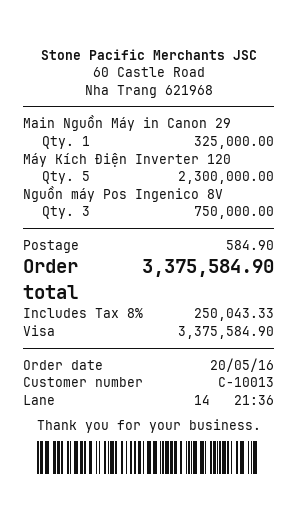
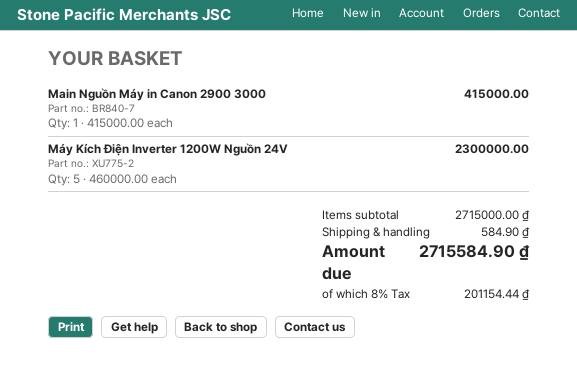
Main Nguồn Máy in Canon 29: 1 for 325000.00 -> 1 for 415000.00
Nguồn máy Pos Ingenico 8V: 3 for 750000.00 -> none
tax: 8% = 250043.33 -> 8% = 201154.44
total: 3375584.90 -> 2715584.90

